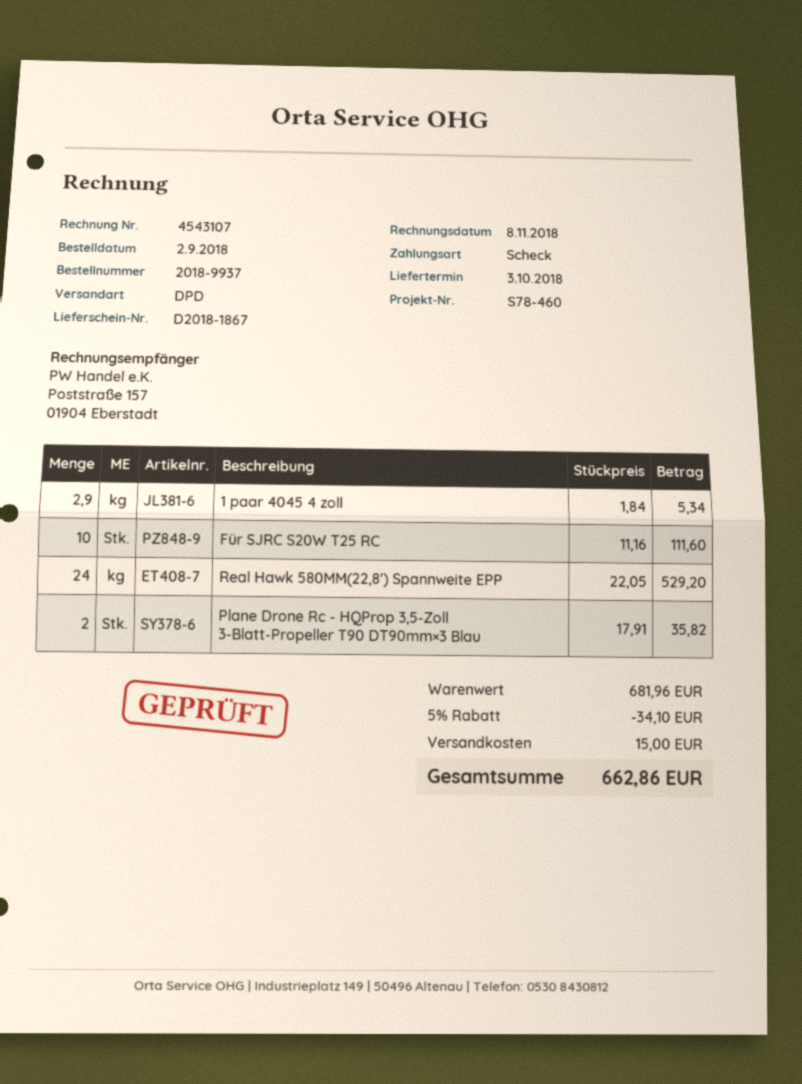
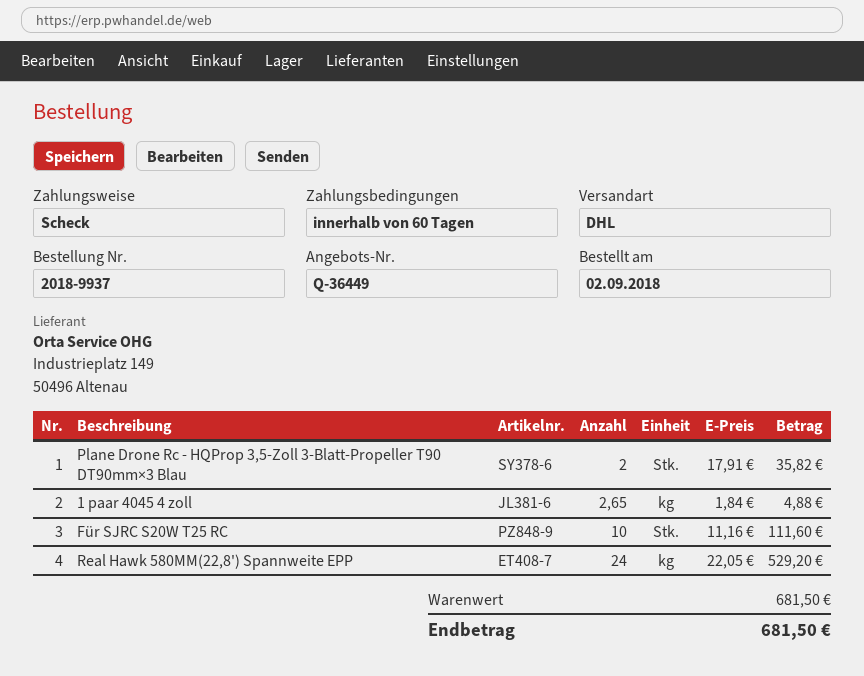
shipping method: DPD -> DHL
1 paar 4045 4 zoll: 2.9 x 1.84 = 5.34 -> 2.65 x 1.84 = 4.88
subtotal: 681.96 -> 681.50
discount: 5% = 34.10 -> none
shipping: 15.00 -> none
total: 662.86 -> 681.50

